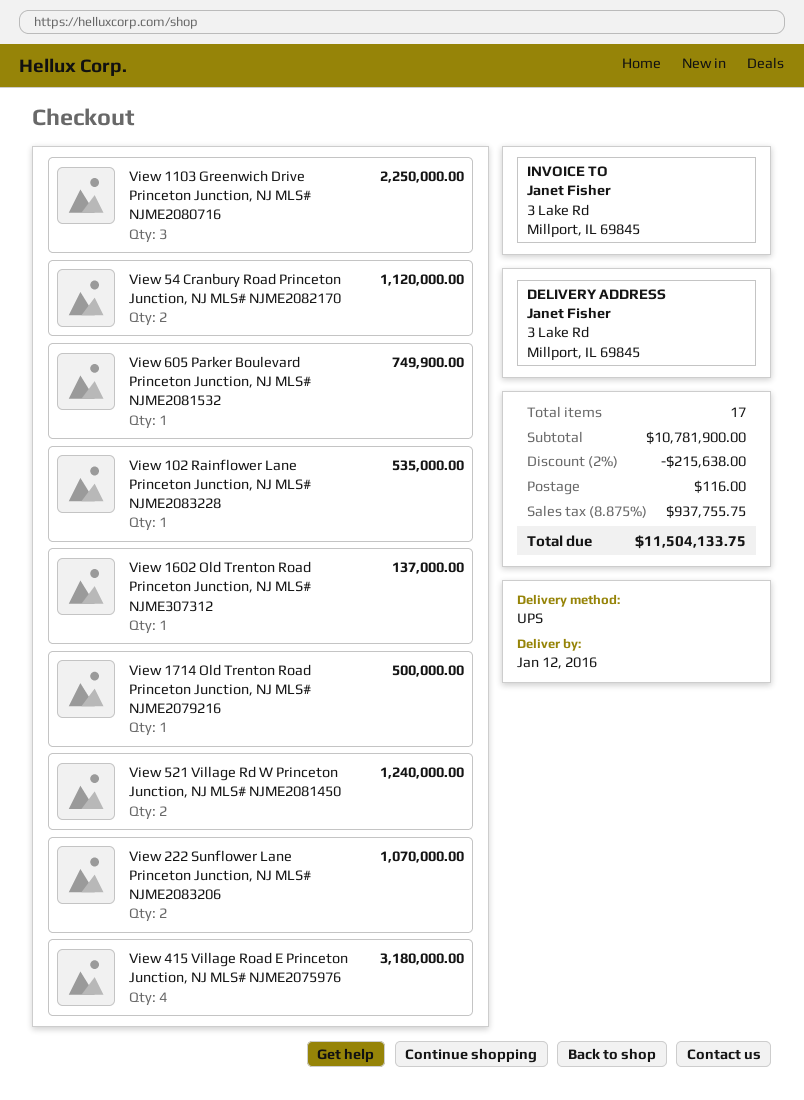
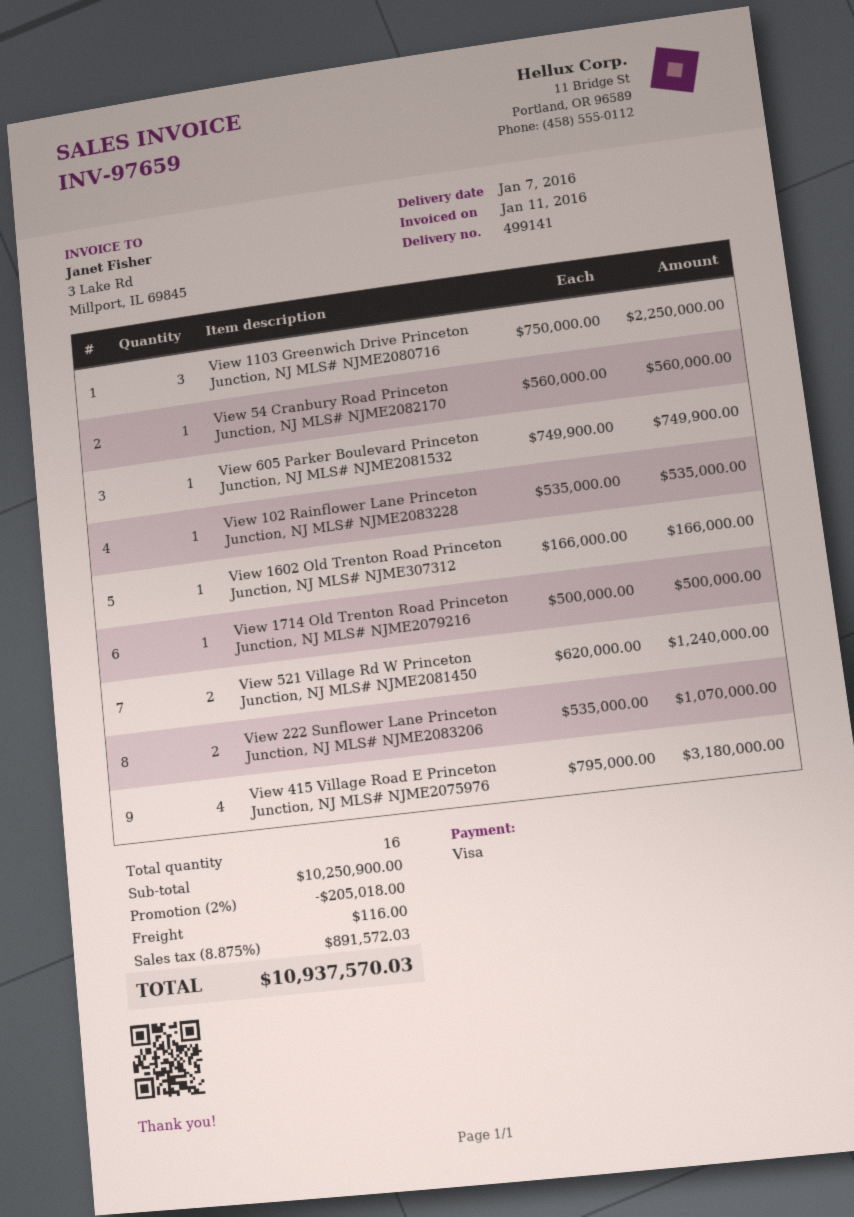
delivery date: 2016-01-12 -> 2016-01-07
View 54 Cranbury Road Princeton Junction, NJ MLS# NJME2082170: 2 for 1120000.00 -> 1 for 560000.00
View 1602 Old Trenton Road Princeton Junction, NJ MLS# NJME307312: 1 for 137000.00 -> 1 for 166000.00
total quantity: 17 -> 16
subtotal: 10781900.00 -> 10250900.00
discount: 2% = 215638.00 -> 2% = 205018.00
tax: 8.875% = 937755.75 -> 8.875% = 891572.03
total: 11504133.75 -> 10937570.03

